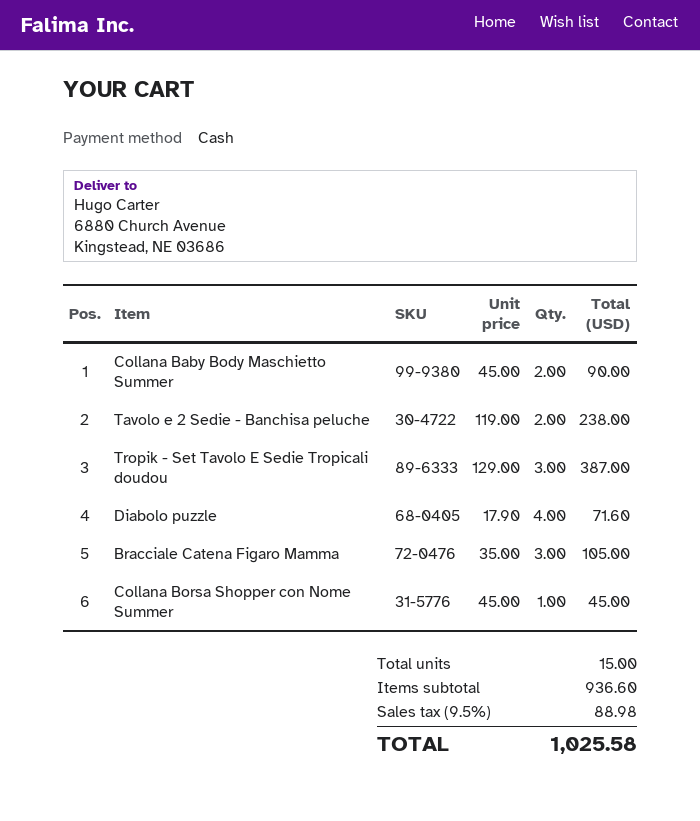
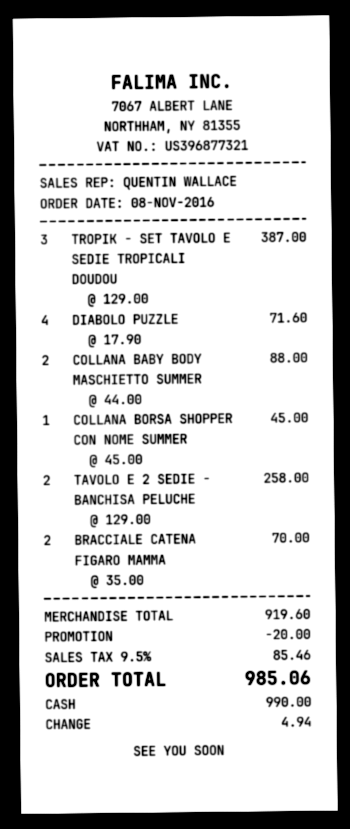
Collana Baby Body Maschietto Summer: 2 x 45.00 = 90.00 -> 2 x 44.00 = 88.00
Tavolo e 2 Sedie - Banchisa peluche: 2 x 119.00 = 238.00 -> 2 x 129.00 = 258.00
Bracciale Catena Figaro Mamma: 3 x 35.00 = 105.00 -> 2 x 35.00 = 70.00
subtotal: 936.60 -> 919.60
discount: none -> 20.00
tax: 9.5% = 88.98 -> 9.5% = 85.46
total: 1025.58 -> 985.06

